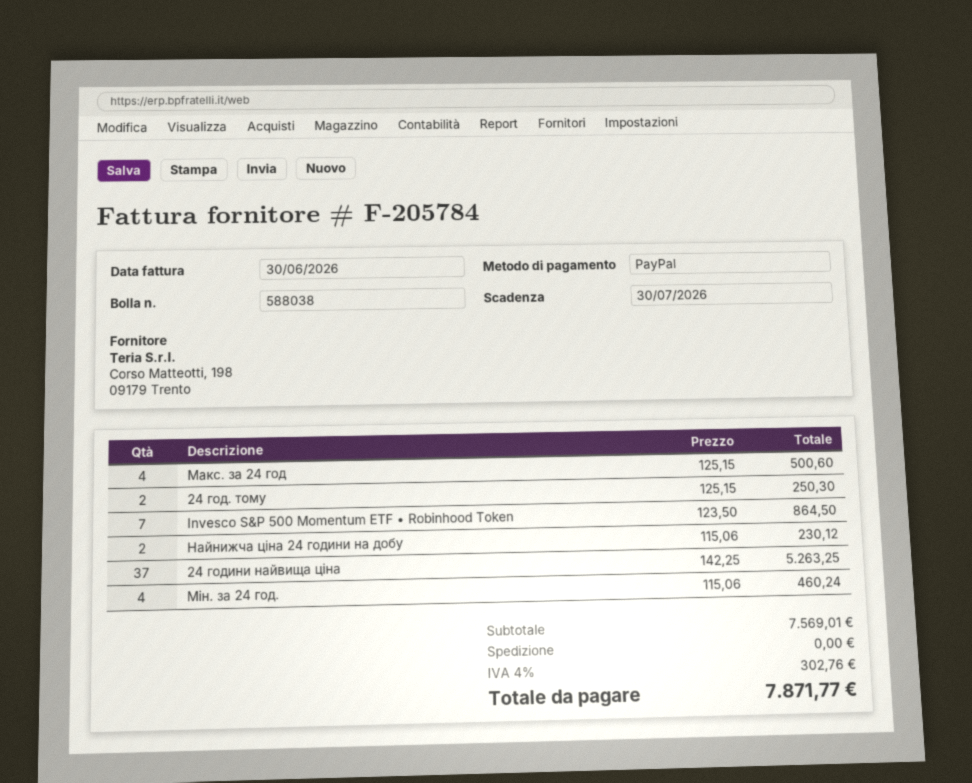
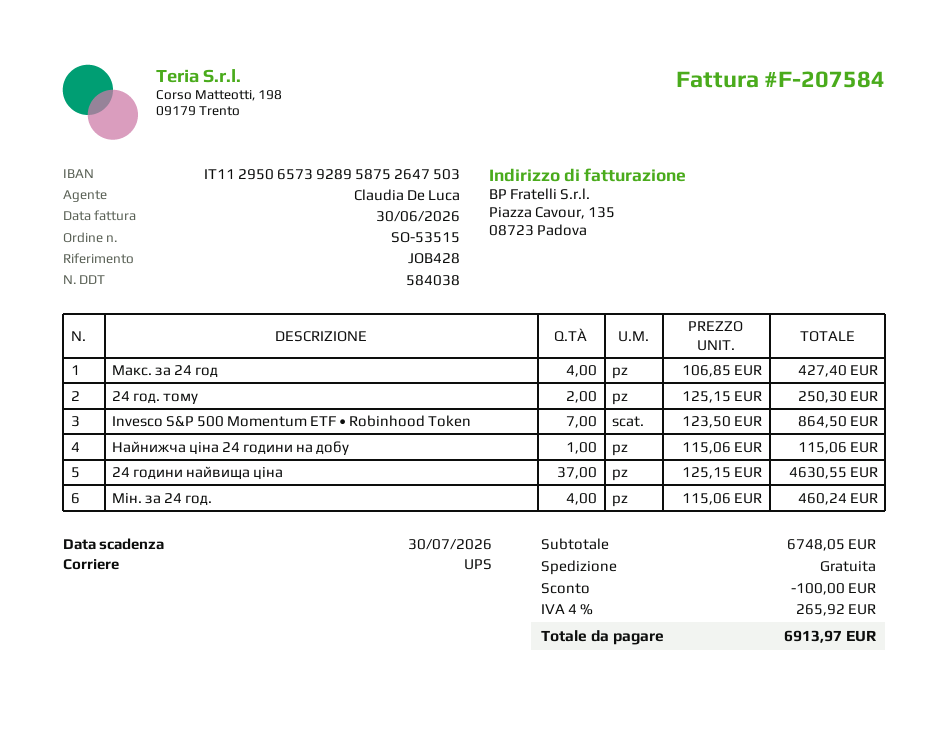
delivery note number: 588038 -> 584038
invoice number: F-205784 -> F-207584
Макс. за 24 год: 4 x 125.15 = 500.60 -> 4 x 106.85 = 427.40
Найнижча ціна 24 години на добу: 2 x 115.06 = 230.12 -> 1 x 115.06 = 115.06
24 години найвища ціна: 37 x 142.25 = 5263.25 -> 37 x 125.15 = 4630.55
subtotal: 7569.01 -> 6748.05
discount: none -> 100.00
tax: 4% = 302.76 -> 4% = 265.92
total: 7871.77 -> 6913.97

